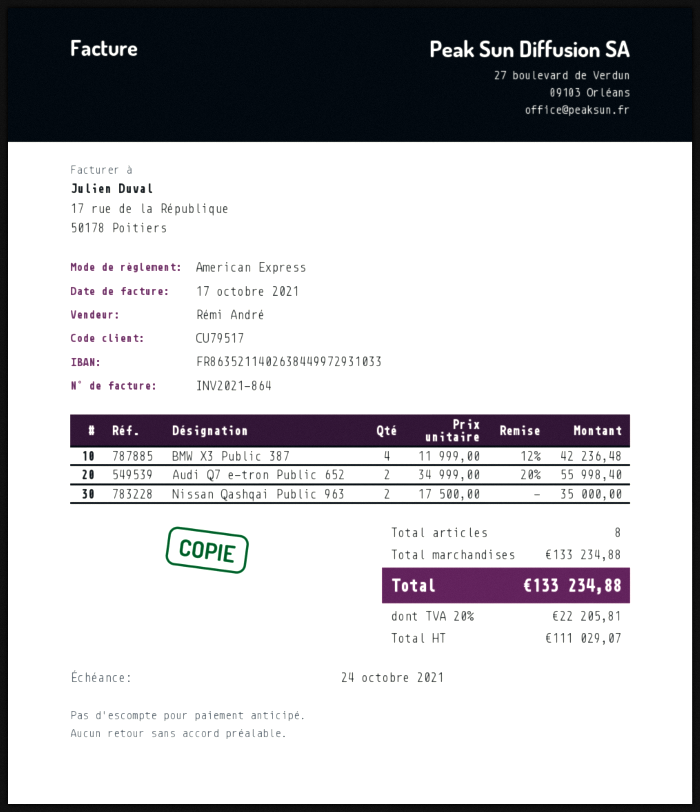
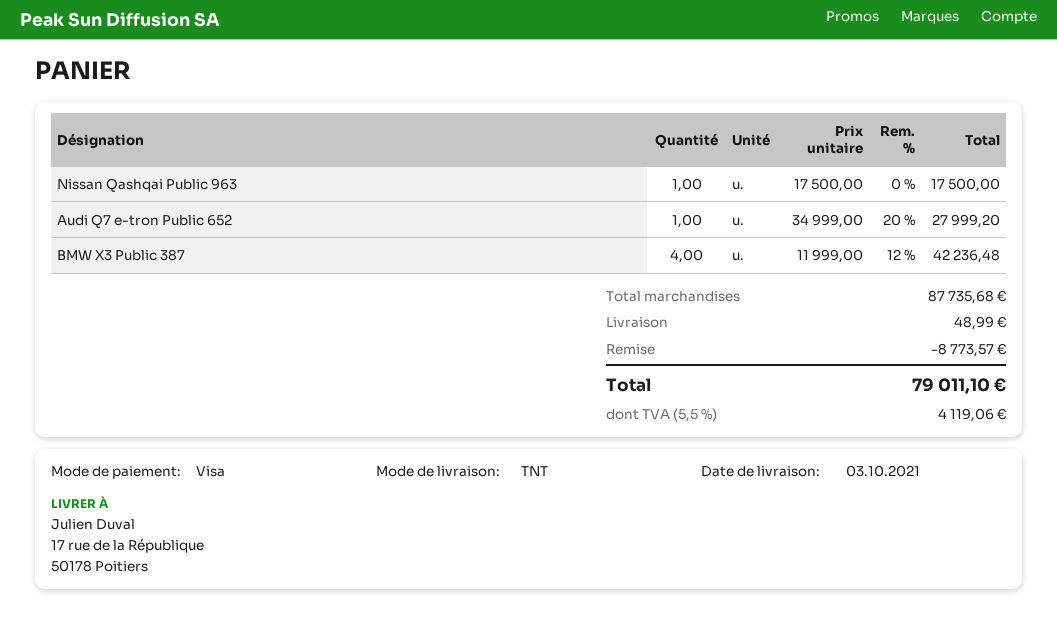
payment method: American Express -> Visa
Audi Q7 e-tron Public 652: 2 x 34999.00 - 20% = 55998.40 -> 1 x 34999.00 - 20% = 27999.20
Nissan Qashqai Public 963: 2 x 17500.00 = 35000.00 -> 1 x 17500.00 = 17500.00
subtotal: 133234.88 -> 87735.68
discount: none -> 8773.57
shipping: none -> 48.99
tax: 20% = 22205.81 -> 5.5% = 4119.06
total: 133234.88 -> 79011.10

